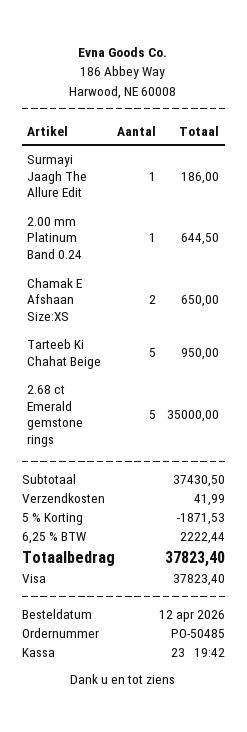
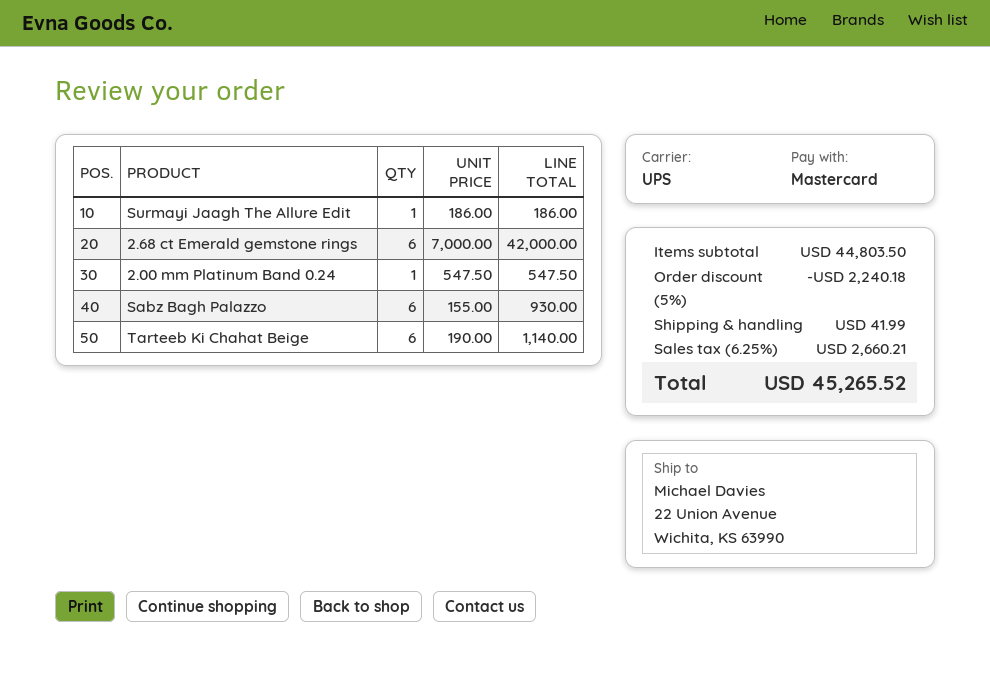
payment method: Visa -> Mastercard
2.00 mm Platinum Band 0.24: 1 for 644.50 -> 1 for 547.50
Chamak E Afshaan Size:XS: 2 for 650.00 -> none
Tarteeb Ki Chahat Beige: 5 for 950.00 -> 6 for 1140.00
2.68 ct Emerald gemstone rings: 5 for 35000.00 -> 6 for 42000.00
Sabz Bagh Palazzo: none -> 6 for 930.00
subtotal: 37430.50 -> 44803.50
discount: 5% = 1871.53 -> 5% = 2240.18
tax: 6.25% = 2222.44 -> 6.25% = 2660.21
total: 37823.40 -> 45265.52

